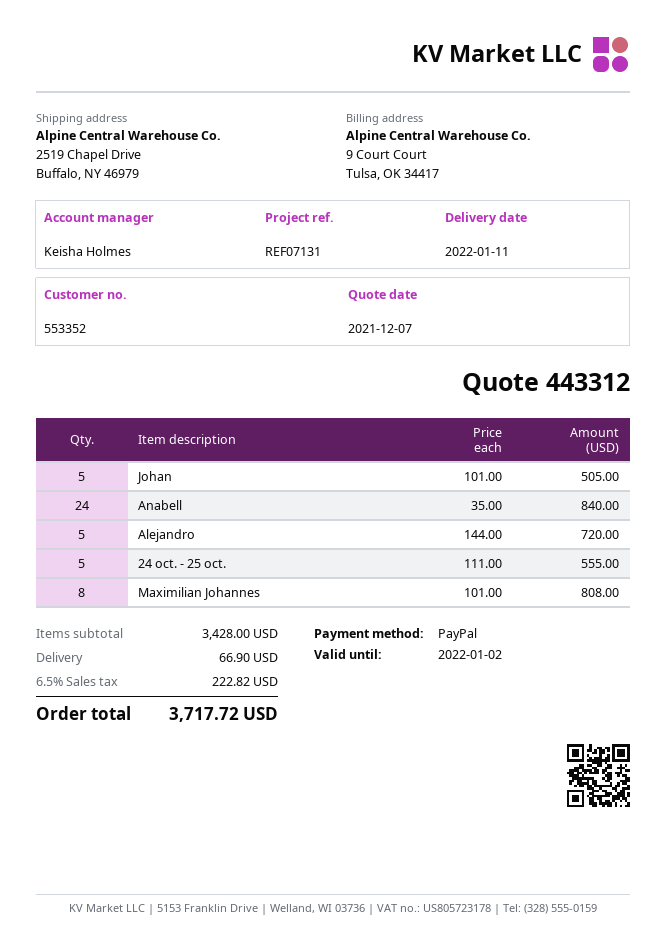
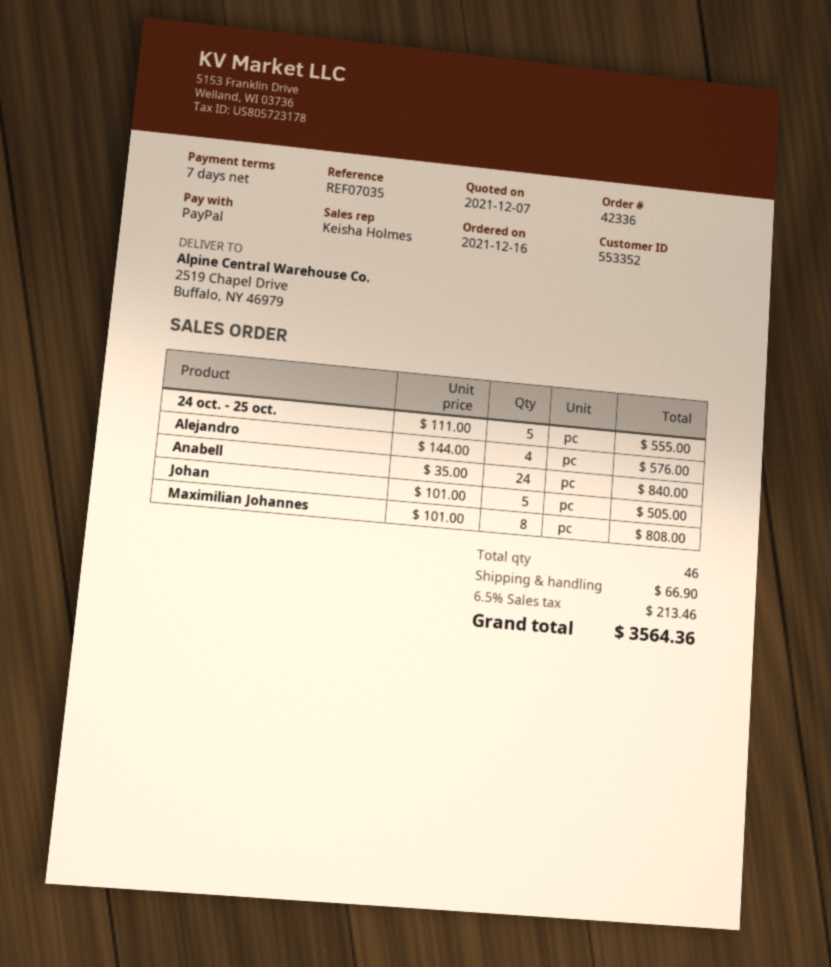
reference: REF07131 -> REF07035
Alejandro: 5 x 144.00 = 720.00 -> 4 x 144.00 = 576.00
tax: 6.5% = 222.82 -> 6.5% = 213.46
total: 3717.72 -> 3564.36

